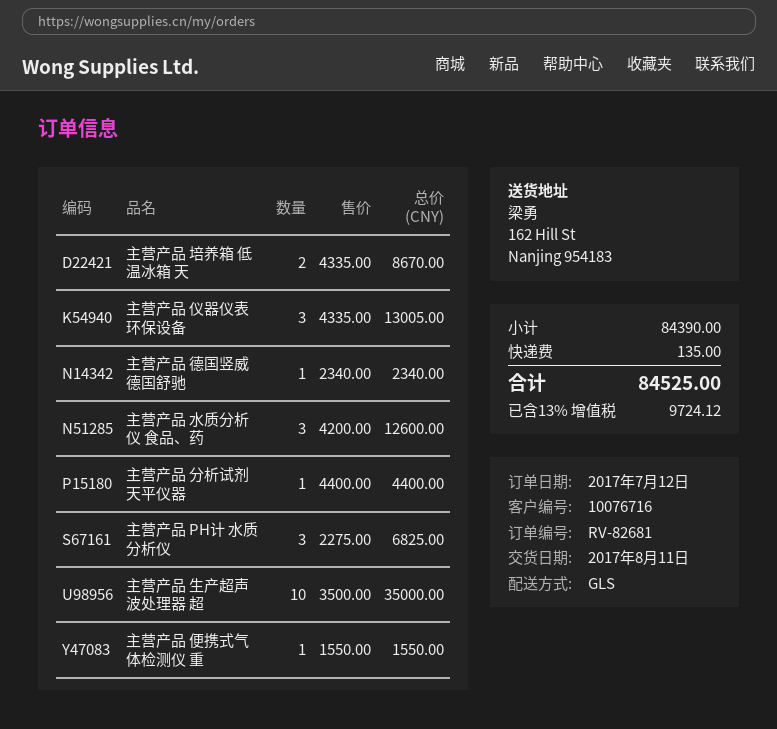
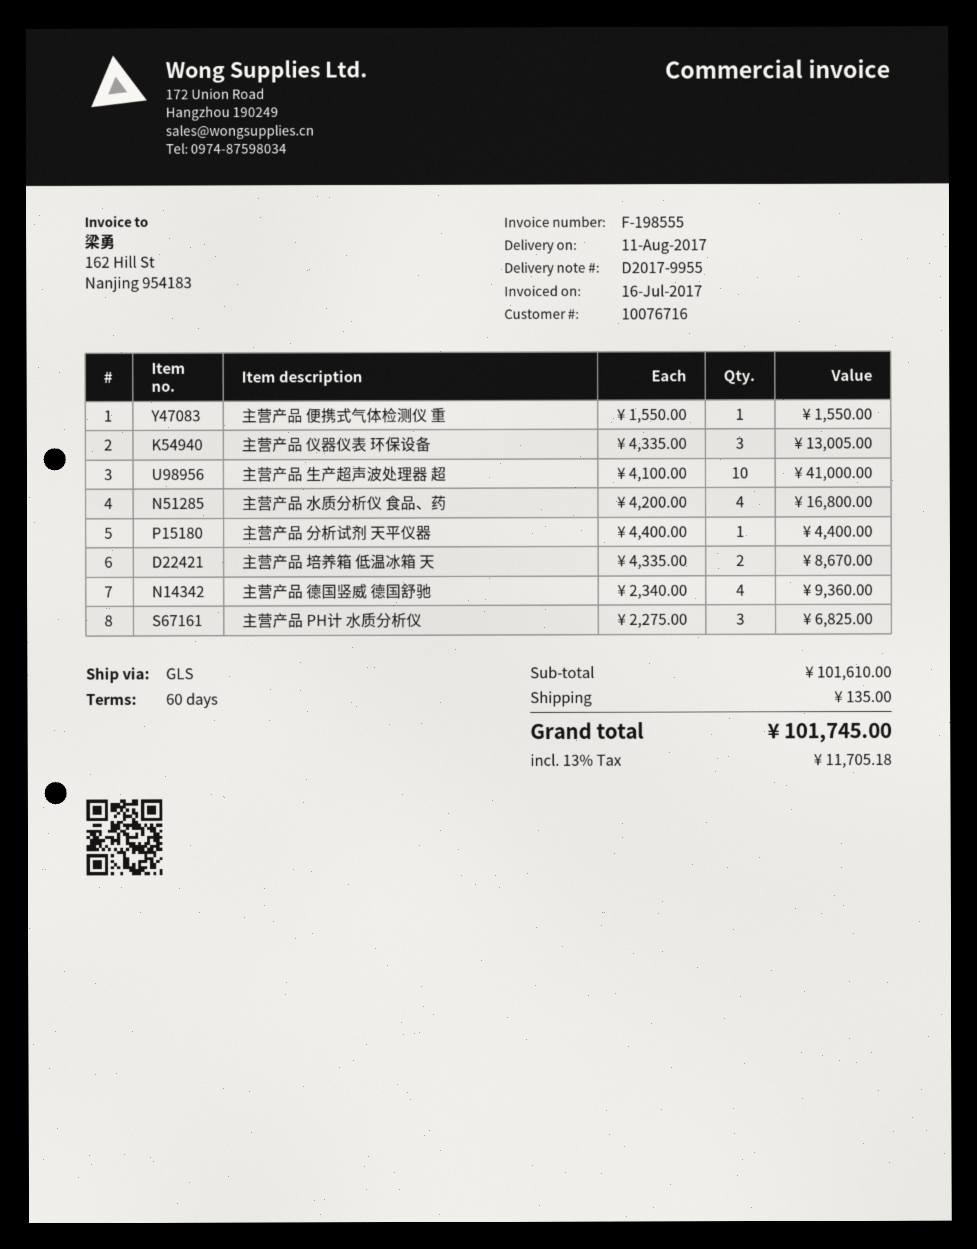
主营产品 德国竖威 德国舒驰: 1 x 2340.00 = 2340.00 -> 4 x 2340.00 = 9360.00
主营产品 水质分析仪 食品、药: 3 x 4200.00 = 12600.00 -> 4 x 4200.00 = 16800.00
主营产品 生产超声波处理器 超: 10 x 3500.00 = 35000.00 -> 10 x 4100.00 = 41000.00
subtotal: 84390.00 -> 101610.00
tax: 13% = 9724.12 -> 13% = 11705.18
total: 84525.00 -> 101745.00

